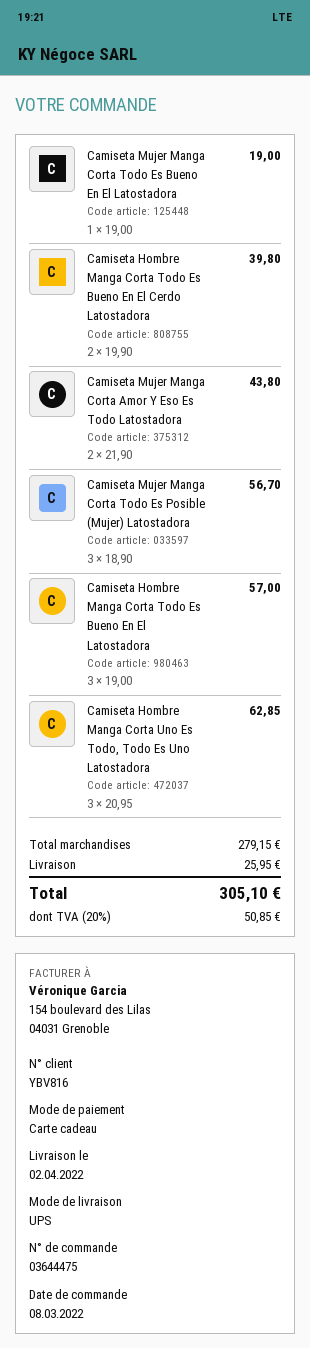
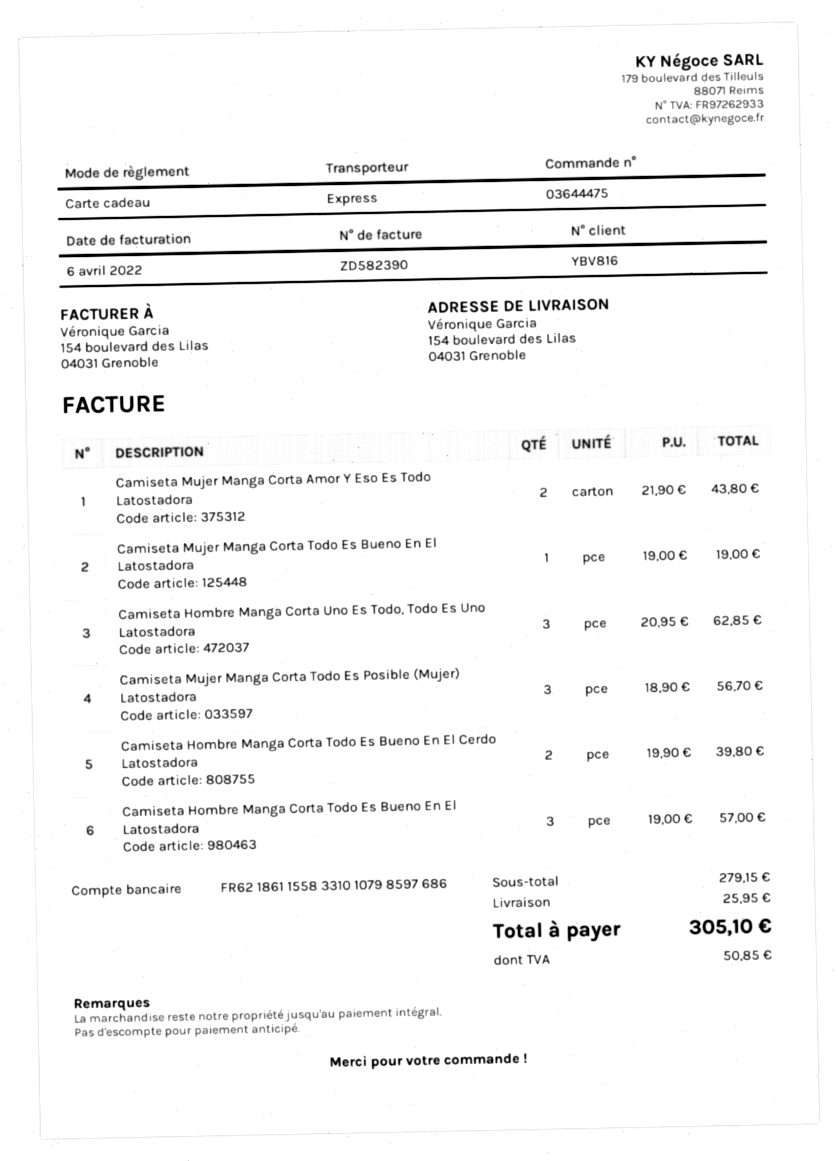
shipping method: UPS -> express

